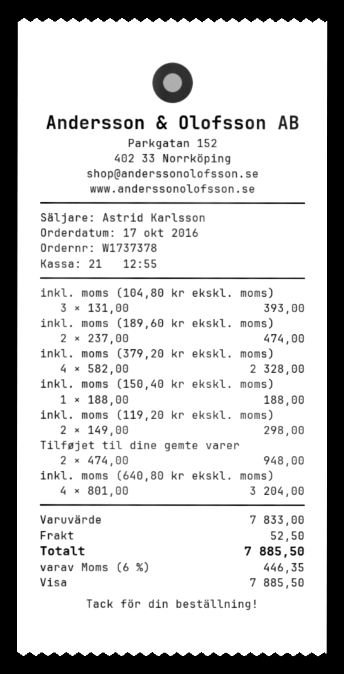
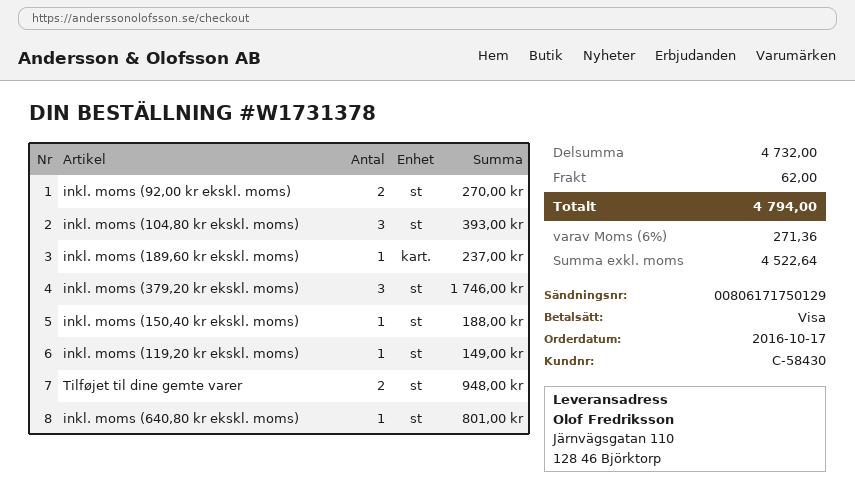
order number: W1737378 -> W1731378
inkl. moms (189,60 kr ekskl. moms): 2 for 474.00 -> 1 for 237.00
inkl. moms (379,20 kr ekskl. moms): 4 for 2328.00 -> 3 for 1746.00
inkl. moms (119,20 kr ekskl. moms): 2 for 298.00 -> 1 for 149.00
inkl. moms (640,80 kr ekskl. moms): 4 for 3204.00 -> 1 for 801.00
inkl. moms (92,00 kr ekskl. moms): none -> 2 for 270.00
subtotal: 7833.00 -> 4732.00
shipping: 52.50 -> 62.00
tax: 6% = 446.35 -> 6% = 271.36
total: 7885.50 -> 4794.00

